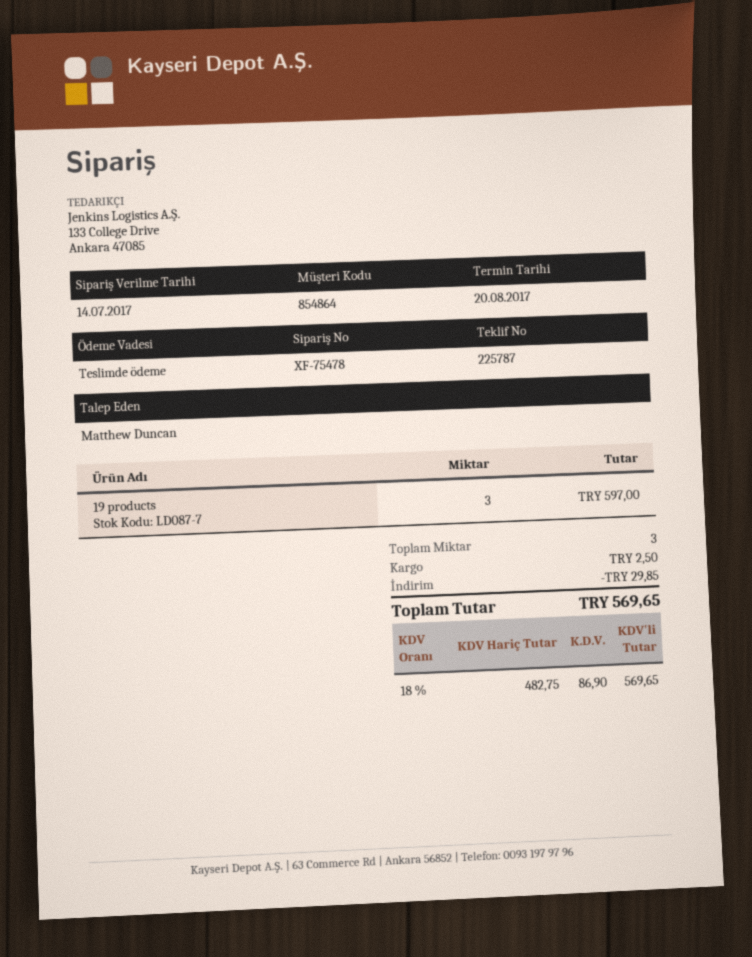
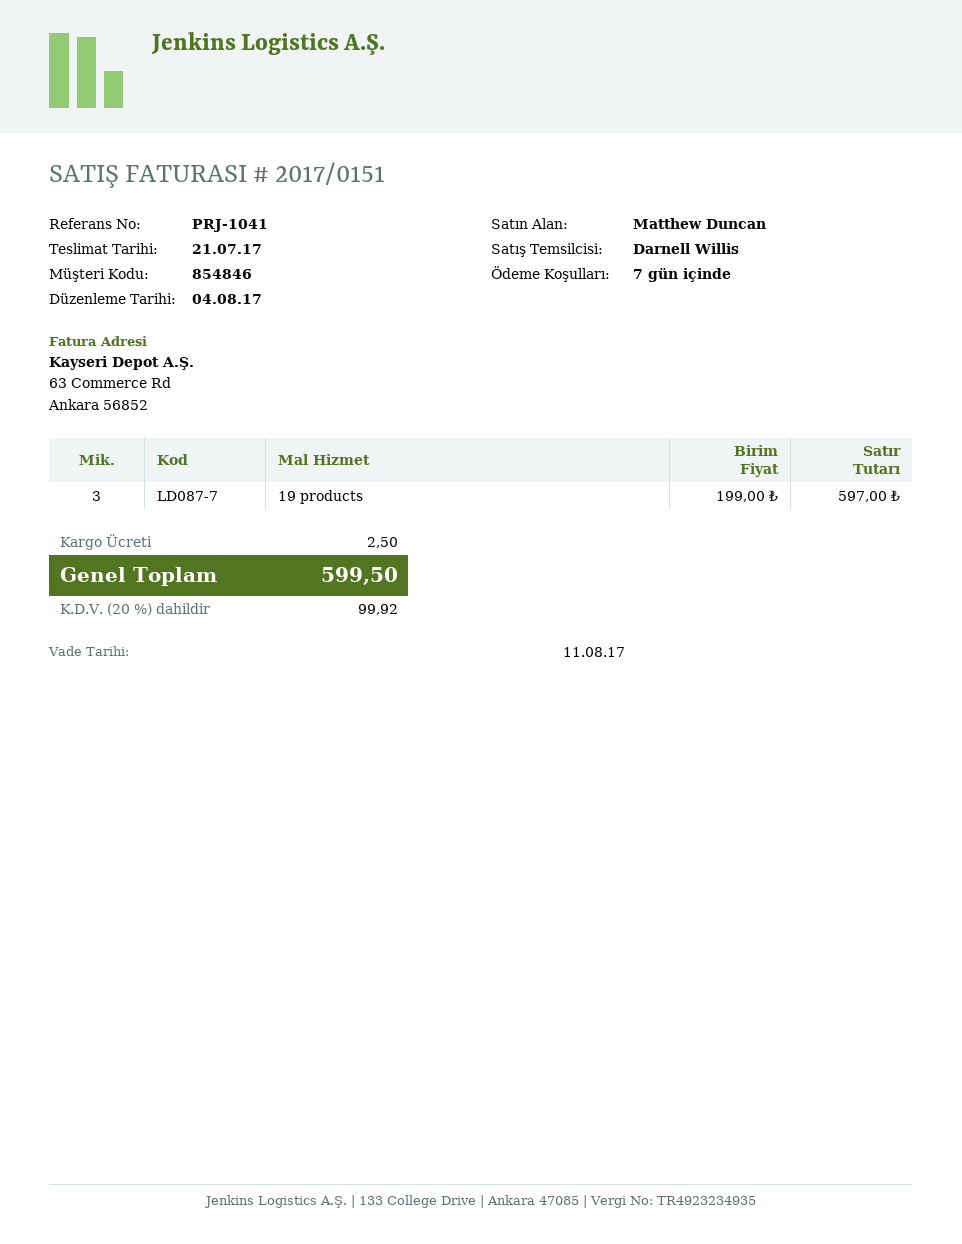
delivery date: 2017-08-20 -> 2017-07-21
payment terms: on receipt -> 7 days
customer number: 854864 -> 854846
discount: 29.85 -> none
tax: 18% = 86.90 -> 20% = 99.92
total: 569.65 -> 599.50

